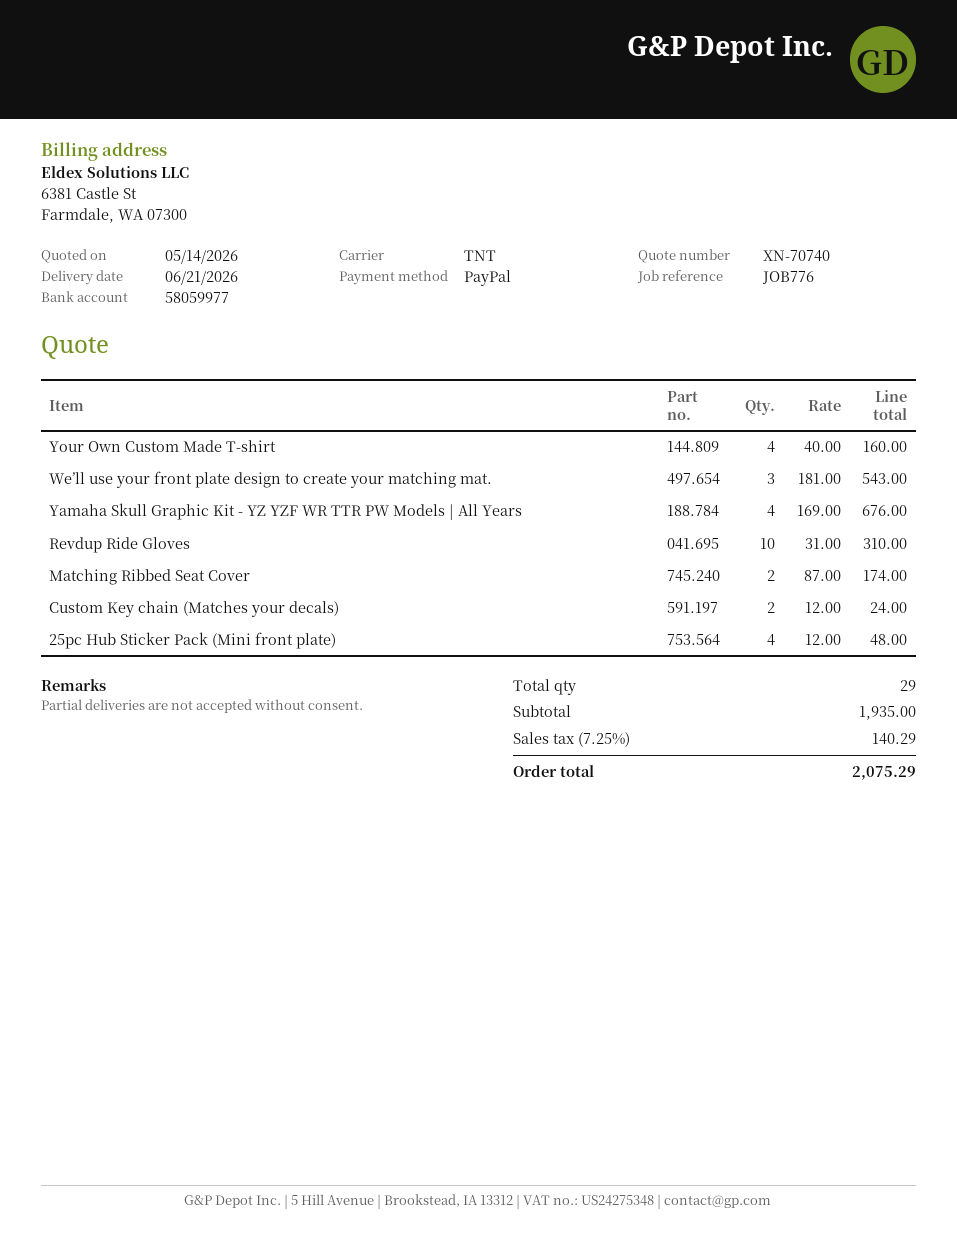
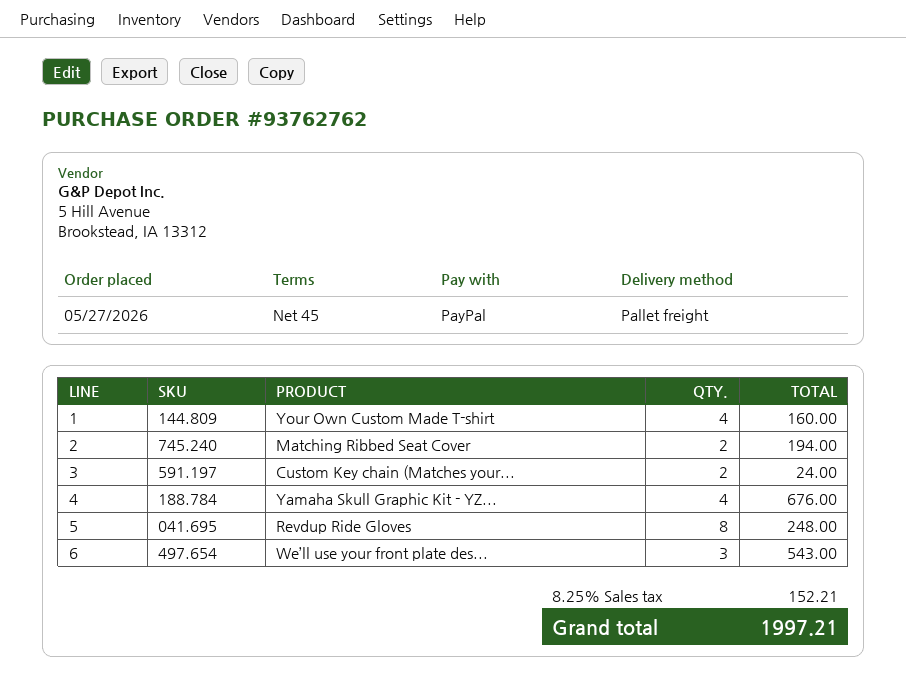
shipping method: TNT -> pallet freight
Revdup Ride Gloves: 10 for 310.00 -> 8 for 248.00
Matching Ribbed Seat Cover: 2 for 174.00 -> 2 for 194.00
25pc Hub Sticker Pack (Mini front plate): 4 for 48.00 -> none
tax: 7.25% = 140.29 -> 8.25% = 152.21
total: 2075.29 -> 1997.21

